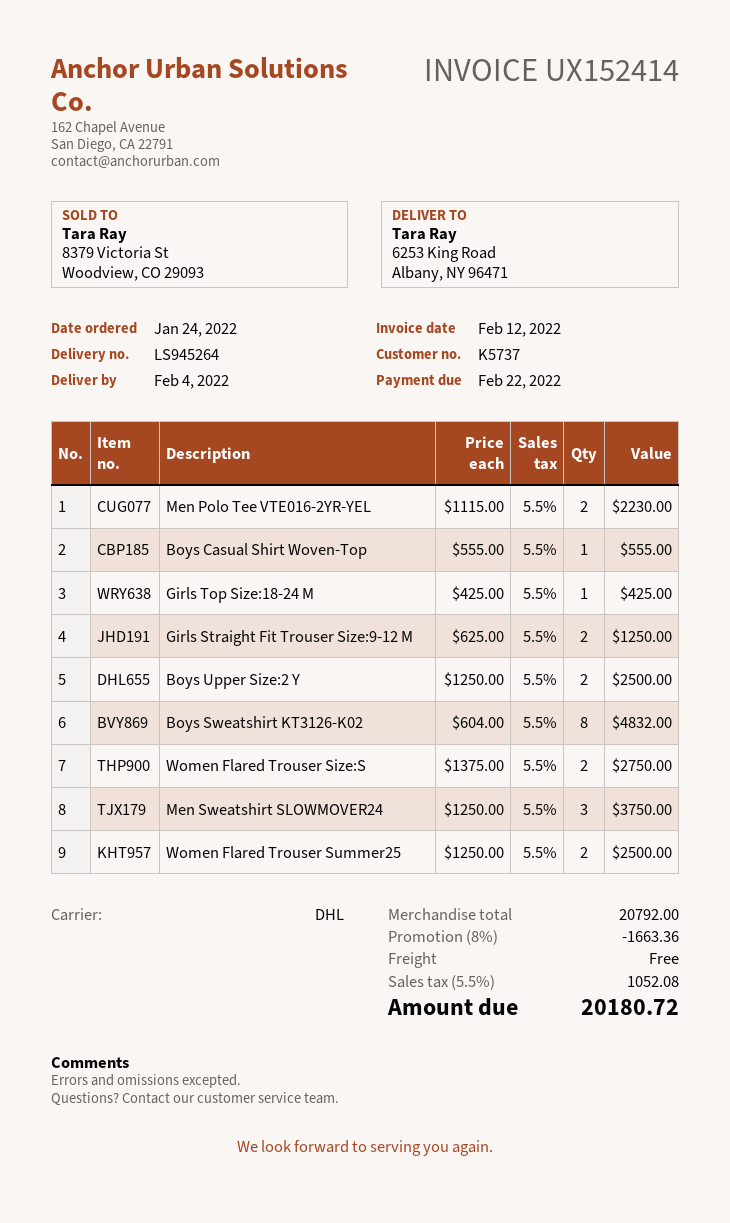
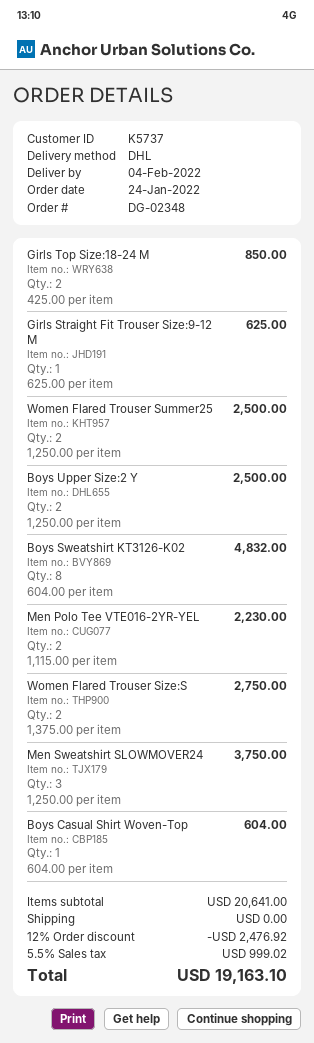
Boys Casual Shirt Woven-Top: 1 x 555.00 = 555.00 -> 1 x 604.00 = 604.00
Girls Top Size:18-24 M: 1 x 425.00 = 425.00 -> 2 x 425.00 = 850.00
Girls Straight Fit Trouser Size:9-12 M: 2 x 625.00 = 1250.00 -> 1 x 625.00 = 625.00
subtotal: 20792.00 -> 20641.00
discount: 8% = 1663.36 -> 12% = 2476.92
tax: 5.5% = 1052.08 -> 5.5% = 999.02
total: 20180.72 -> 19163.10

